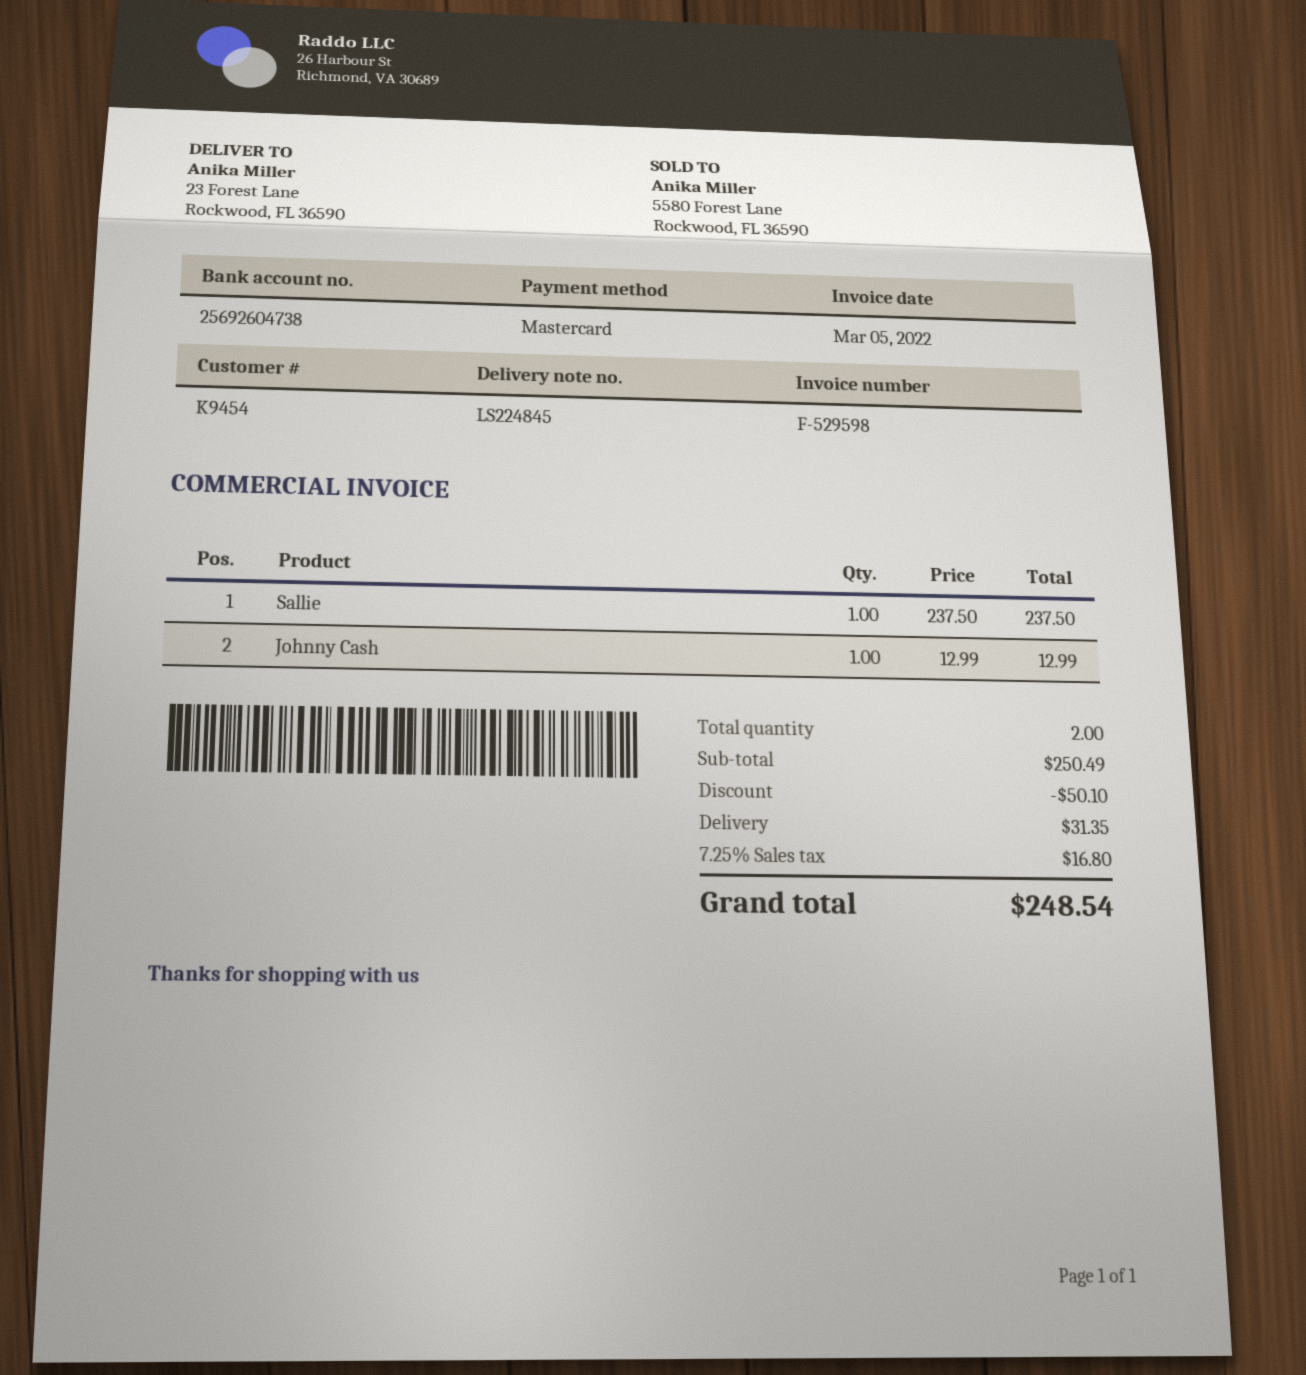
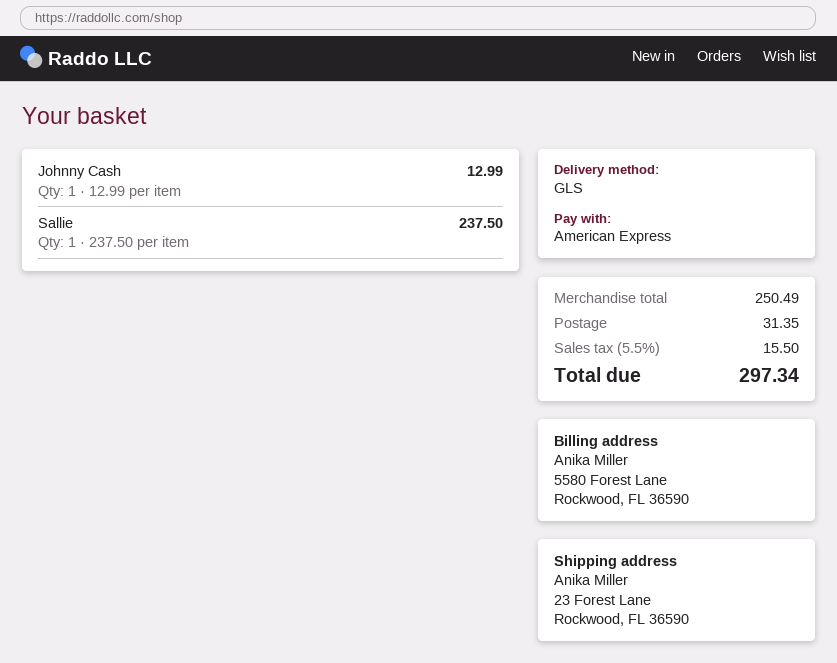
payment method: Mastercard -> American Express
discount: 50.10 -> none
tax: 7.25% = 16.80 -> 5.5% = 15.50
total: 248.54 -> 297.34

